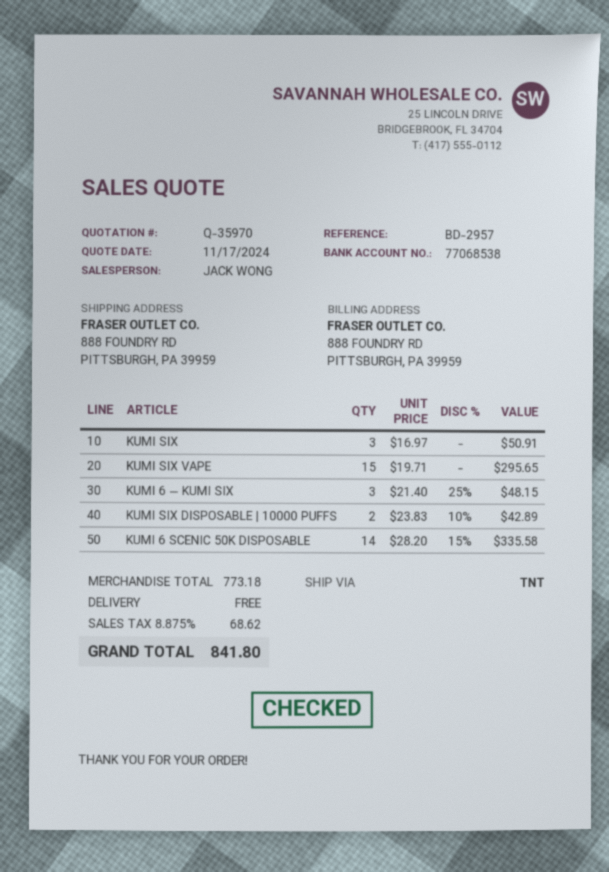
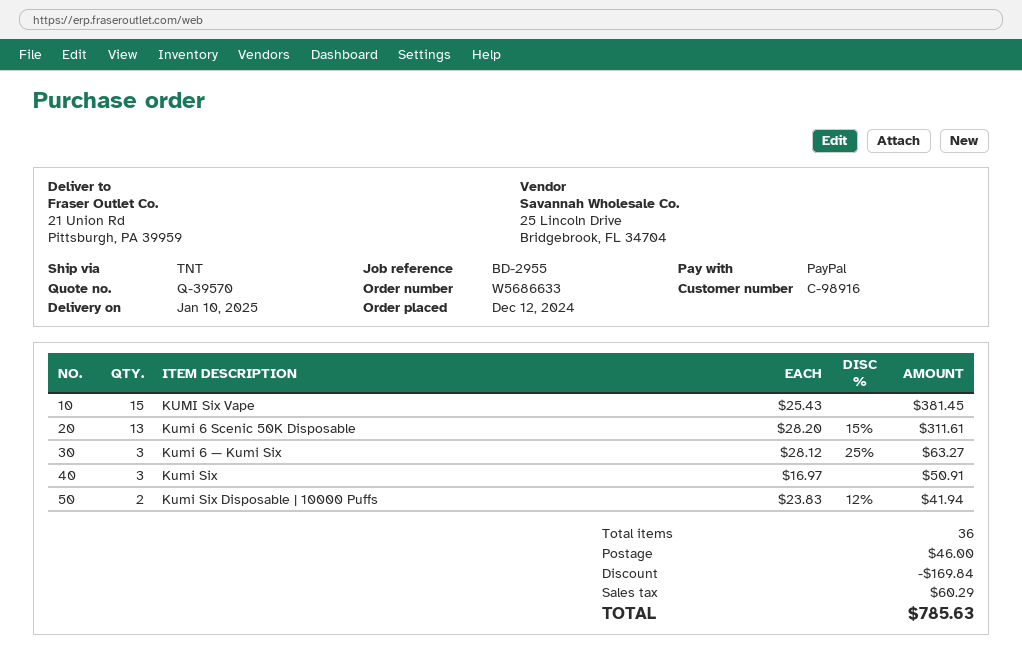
quote number: Q-35970 -> Q-39570
reference: BD-2957 -> BD-2955
ship to: 888 FOUNDRY RD, PITTSBURGH, PA 39959 -> 21 Union Rd, Pittsburgh, PA 39959
KUMI SIX VAPE: 15 x 19.71 = 295.65 -> 15 x 25.43 = 381.45
KUMI 6 — KUMI SIX: 3 x 21.40 - 25% = 48.15 -> 3 x 28.12 - 25% = 63.27
KUMI SIX DISPOSABLE | 10000 PUFFS: 2 x 23.83 - 10% = 42.89 -> 2 x 23.83 - 12% = 41.94
KUMI 6 SCENIC 50K DISPOSABLE: 14 x 28.20 - 15% = 335.58 -> 13 x 28.20 - 15% = 311.61
discount: none -> 169.84
shipping: 0.00 -> 46.00
tax: 68.62 -> 60.29
total: 841.80 -> 785.63

